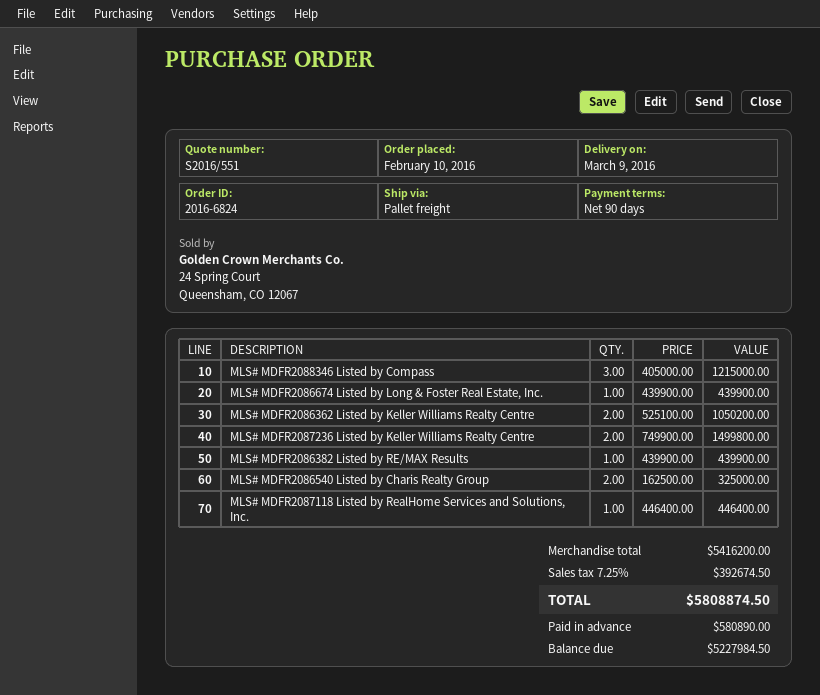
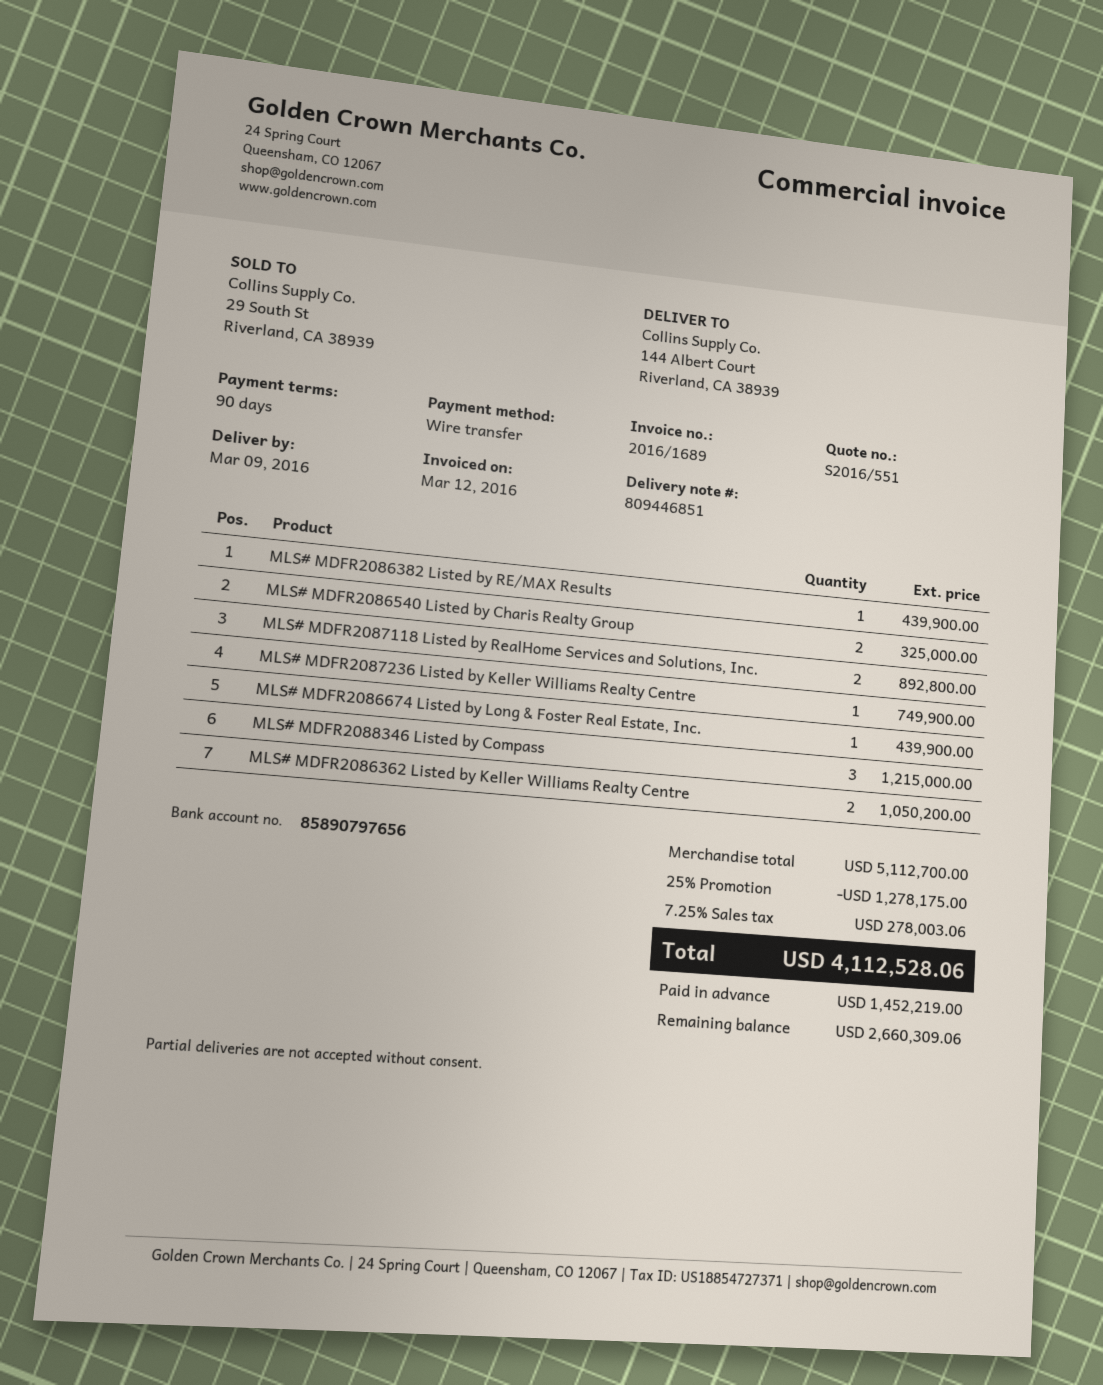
MLS# MDFR2087236 Listed by Keller Williams Realty Centre: 2 for 1499800.00 -> 1 for 749900.00
MLS# MDFR2087118 Listed by RealHome Services and Solutions, Inc.: 1 for 446400.00 -> 2 for 892800.00
subtotal: 5416200.00 -> 5112700.00
discount: none -> 25% = 1278175.00
tax: 7.25% = 392674.50 -> 7.25% = 278003.06
total: 5808874.50 -> 4112528.06
deposit: 580890.00 -> 1452219.00
balance: 5227984.50 -> 2660309.06

